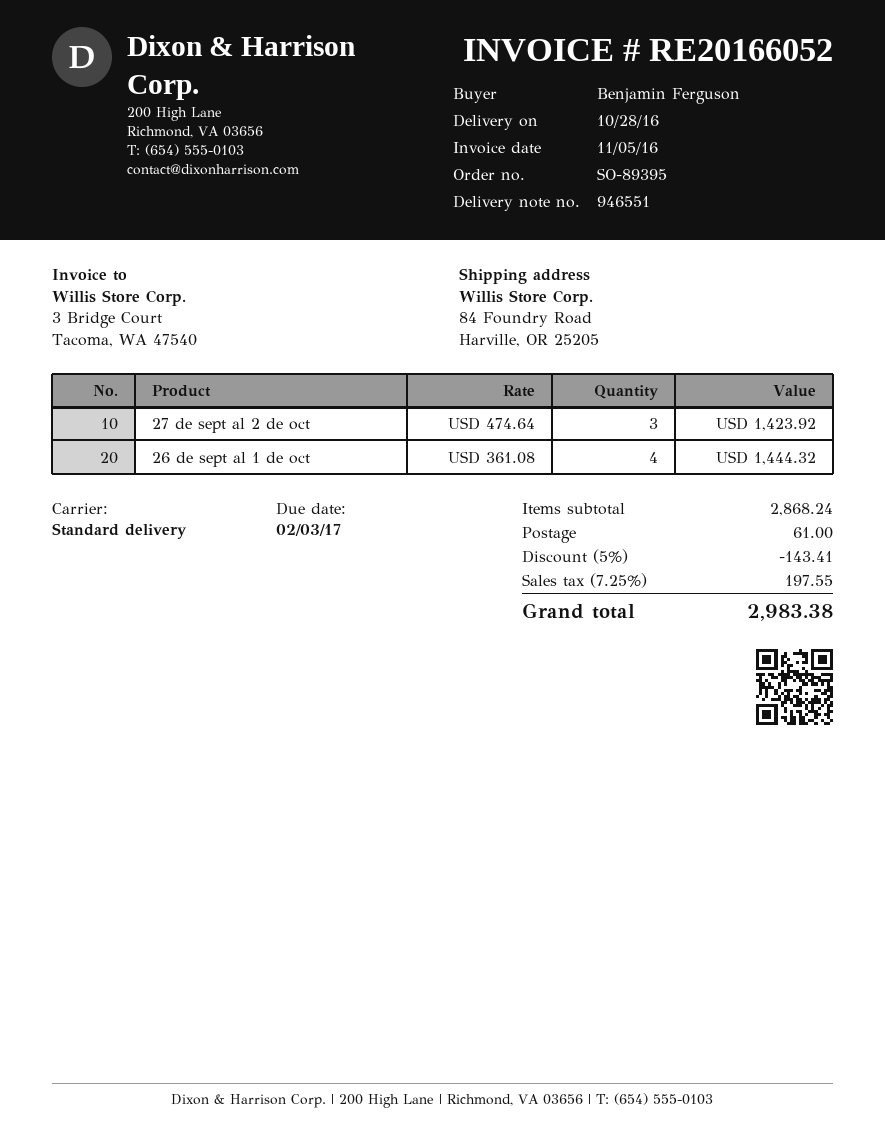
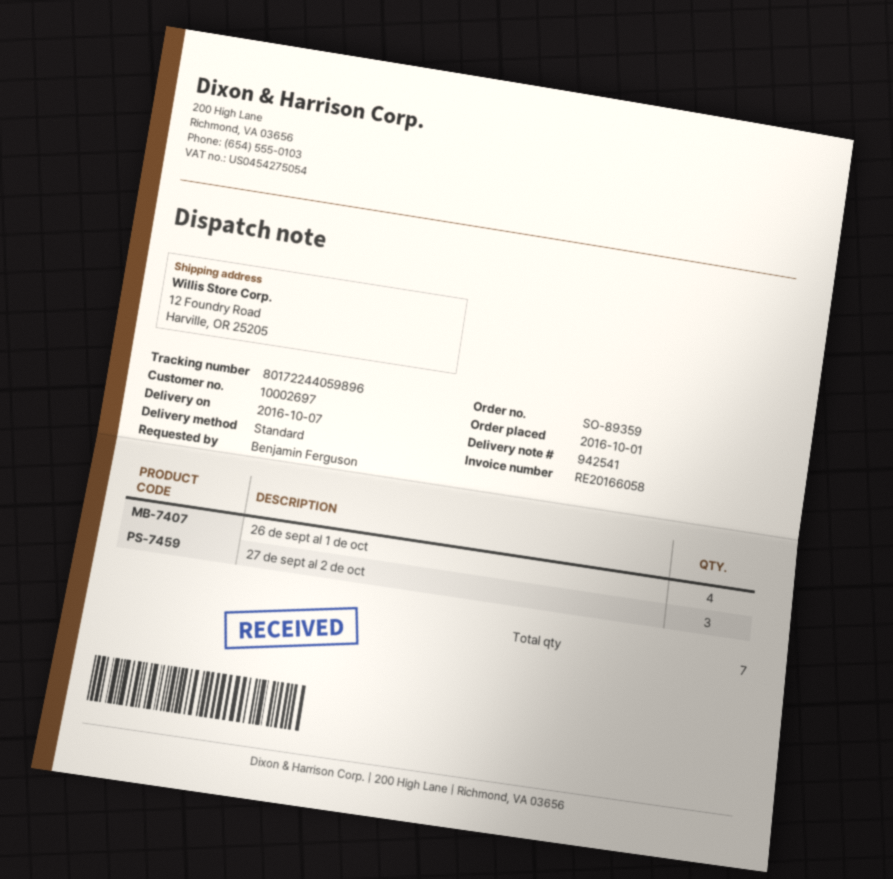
order number: SO-89395 -> SO-89359
delivery note number: 946551 -> 942541
delivery date: 2016-10-28 -> 2016-10-07
invoice number: RE20166052 -> RE20166058
ship to: 84 Foundry Road, Harville, OR 25205 -> 12 Foundry Road, Harville, OR 25205

